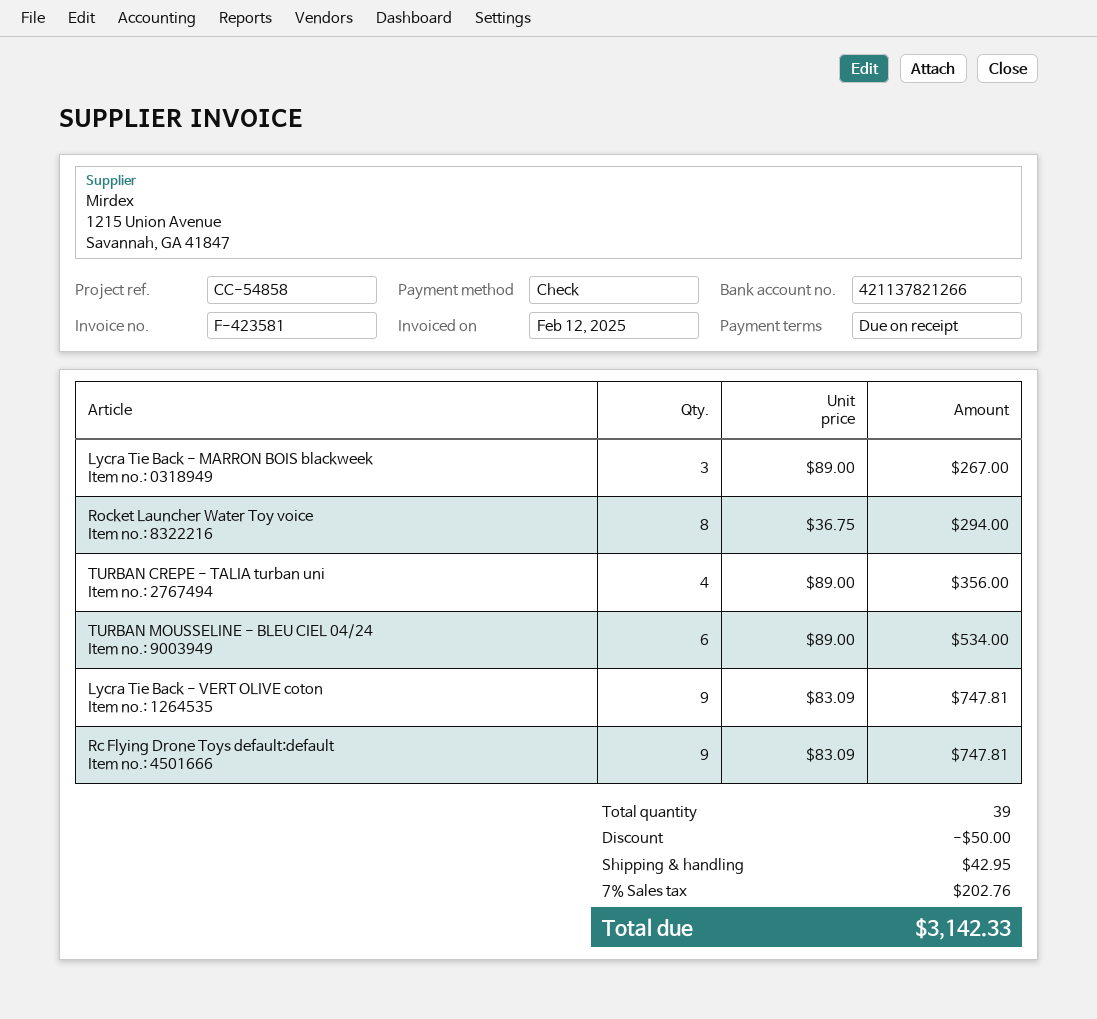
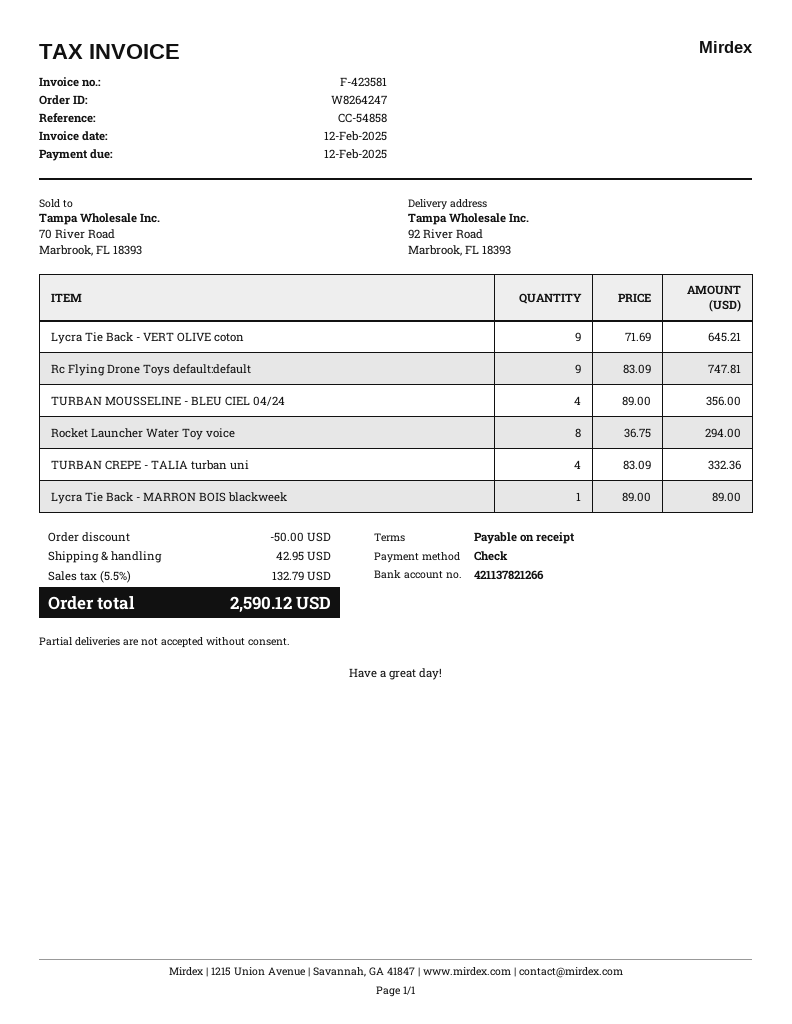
Lycra Tie Back - MARRON BOIS blackweek: 3 x 89.00 = 267.00 -> 1 x 89.00 = 89.00
TURBAN CREPE - TALIA turban uni: 4 x 89.00 = 356.00 -> 4 x 83.09 = 332.36
TURBAN MOUSSELINE - BLEU CIEL 04/24: 6 x 89.00 = 534.00 -> 4 x 89.00 = 356.00
Lycra Tie Back - VERT OLIVE coton: 9 x 83.09 = 747.81 -> 9 x 71.69 = 645.21
tax: 7% = 202.76 -> 5.5% = 132.79
total: 3142.33 -> 2590.12

